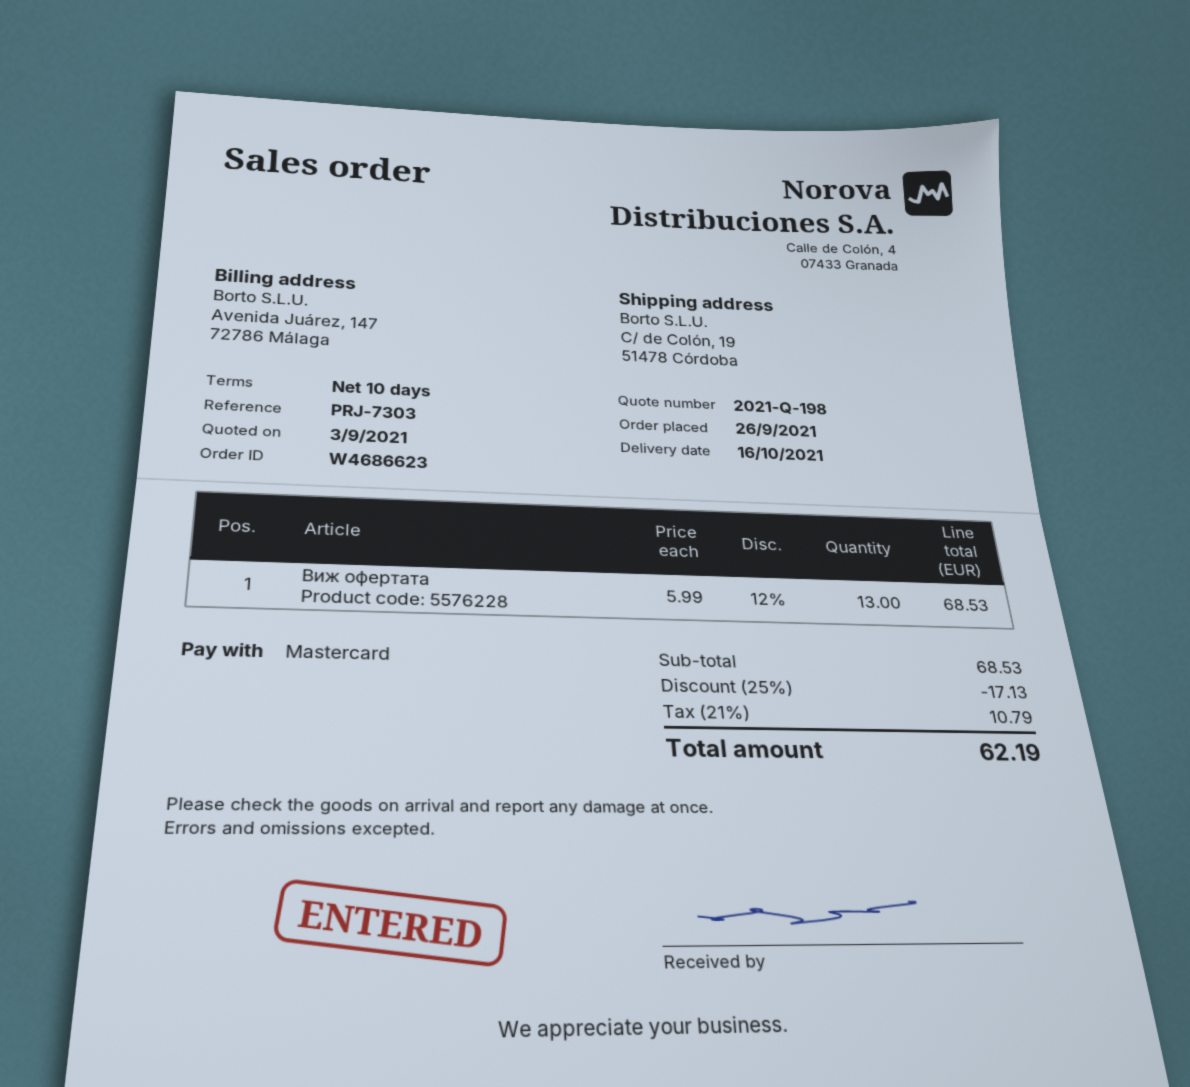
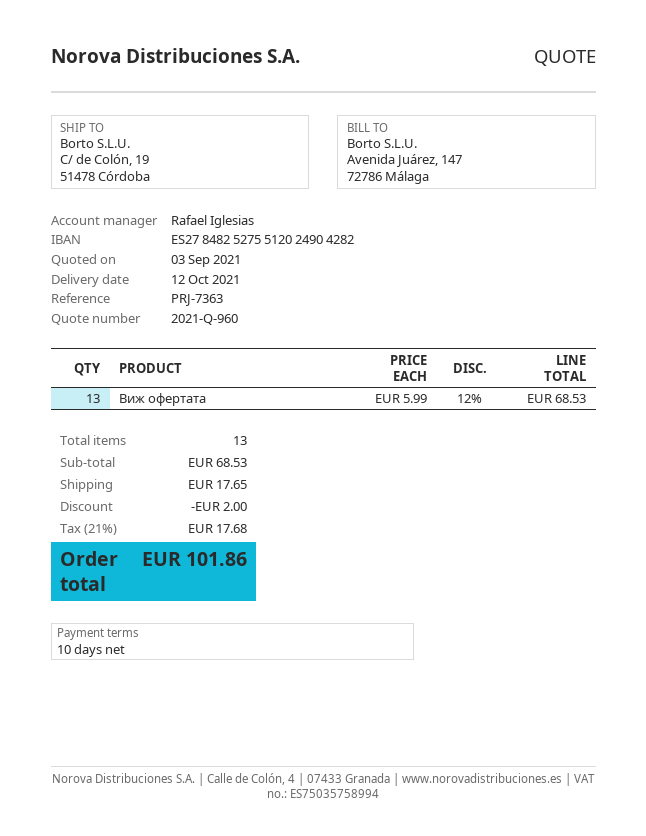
quote number: 2021-Q-198 -> 2021-Q-960
delivery date: 2021-10-16 -> 2021-10-12
reference: PRJ-7303 -> PRJ-7363
discount: 17.13 -> 2.00
shipping: none -> 17.65
tax: 21% = 10.79 -> 21% = 17.68
total: 62.19 -> 101.86

